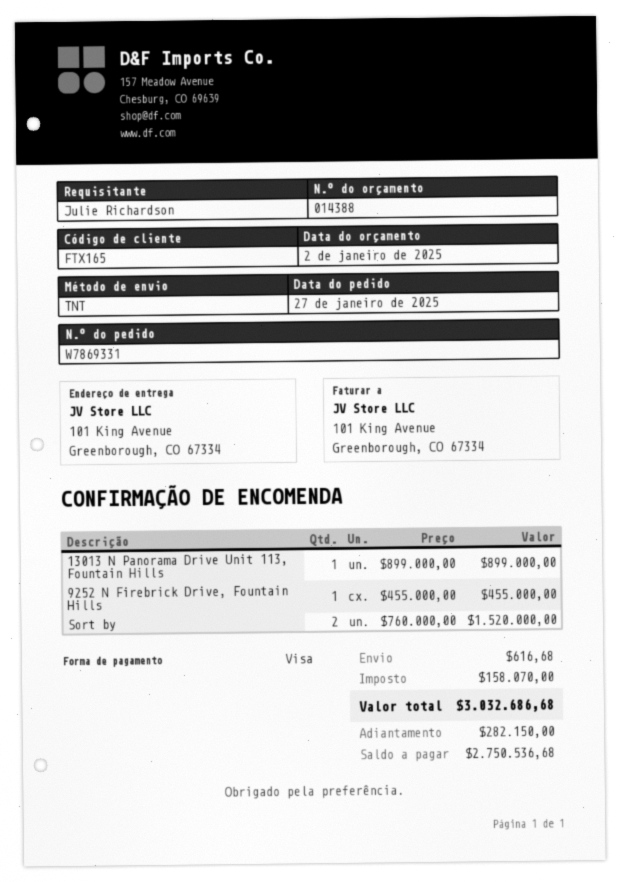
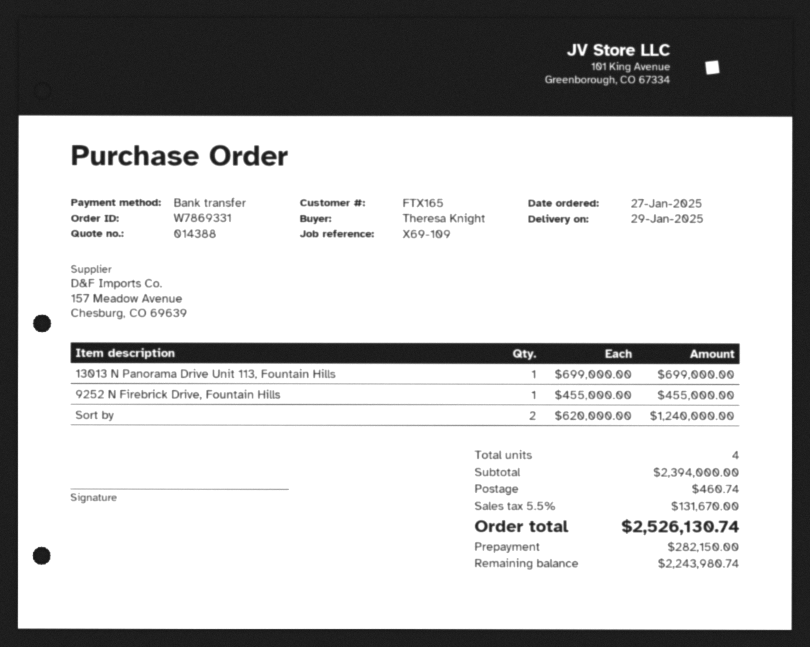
ordered by: Julie Richardson -> Theresa Knight
payment method: Visa -> bank transfer
13013 N Panorama Drive Unit 113, Fountain Hills: 1 x 899000.00 = 899000.00 -> 1 x 699000.00 = 699000.00
Sort by: 2 x 760000.00 = 1520000.00 -> 2 x 620000.00 = 1240000.00
shipping: 616.68 -> 460.74
tax: 158070.00 -> 131670.00
total: 3032686.68 -> 2526130.74
balance: 2750536.68 -> 2243980.74

